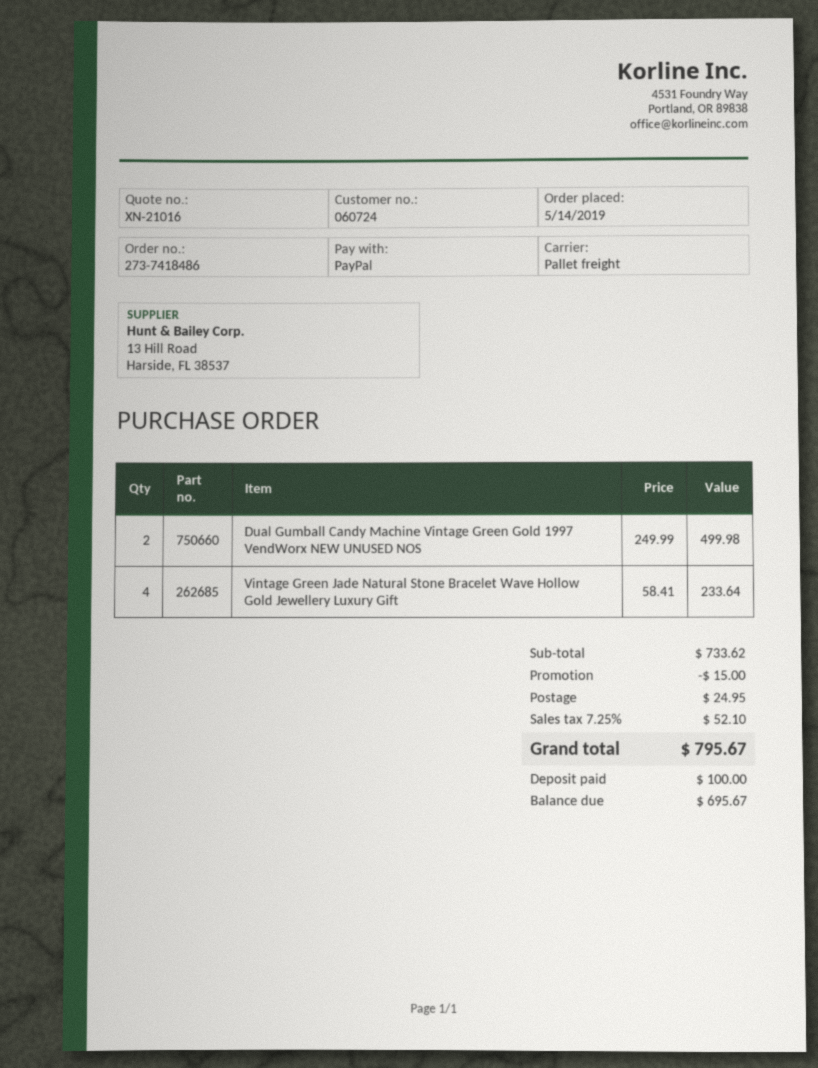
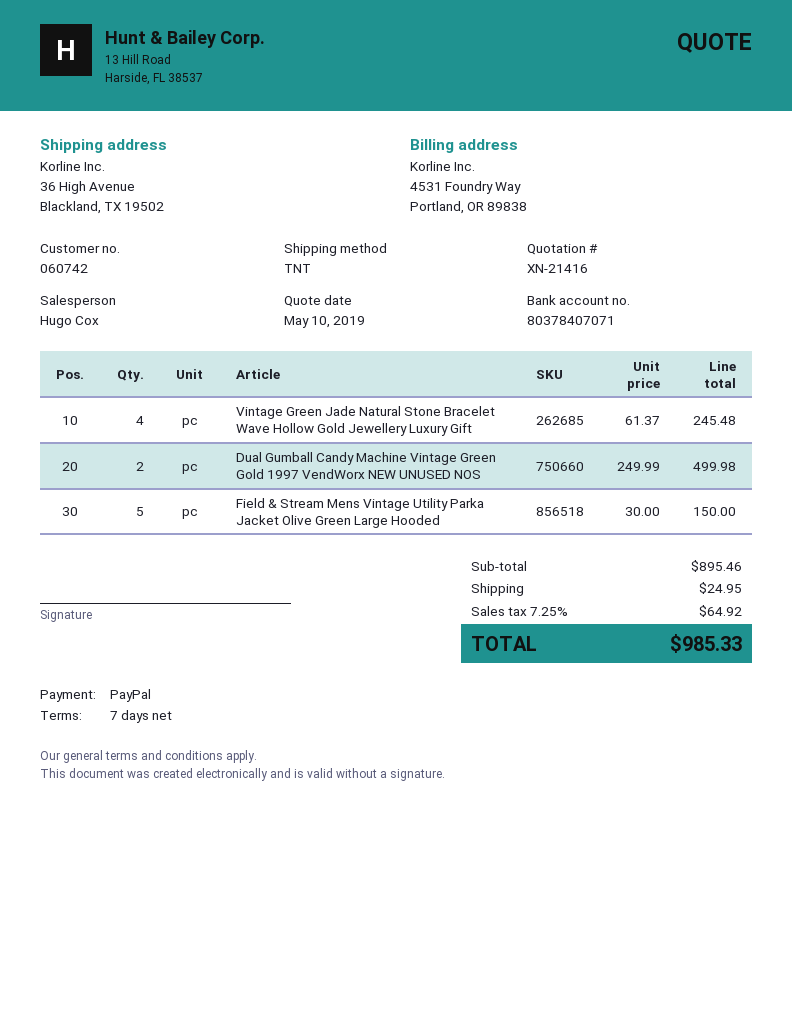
quote number: XN-21016 -> XN-21416
customer number: 060724 -> 060742
shipping method: pallet freight -> TNT
Vintage Green Jade Natural Stone Bracelet Wave Hollow Gold Jewellery Luxury Gift: 4 x 58.41 = 233.64 -> 4 x 61.37 = 245.48
Field & Stream Mens Vintage Utility Parka Jacket Olive Green Large Hooded: none -> 5 x 30.00 = 150.00
subtotal: 733.62 -> 895.46
discount: 15.00 -> none
tax: 7.25% = 52.10 -> 7.25% = 64.92
total: 795.67 -> 985.33

